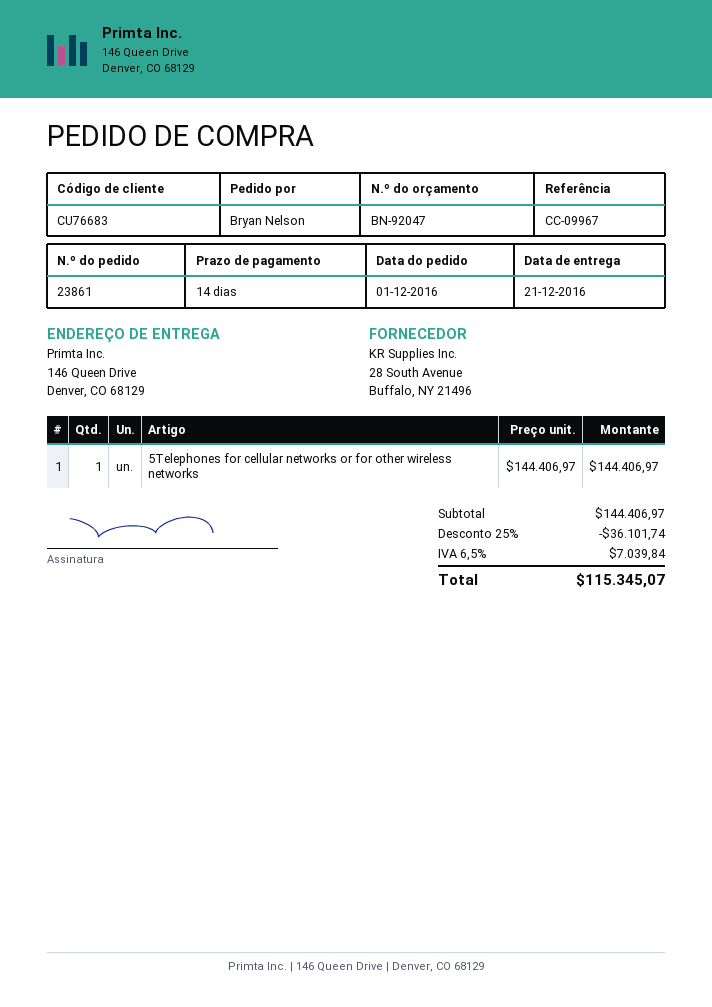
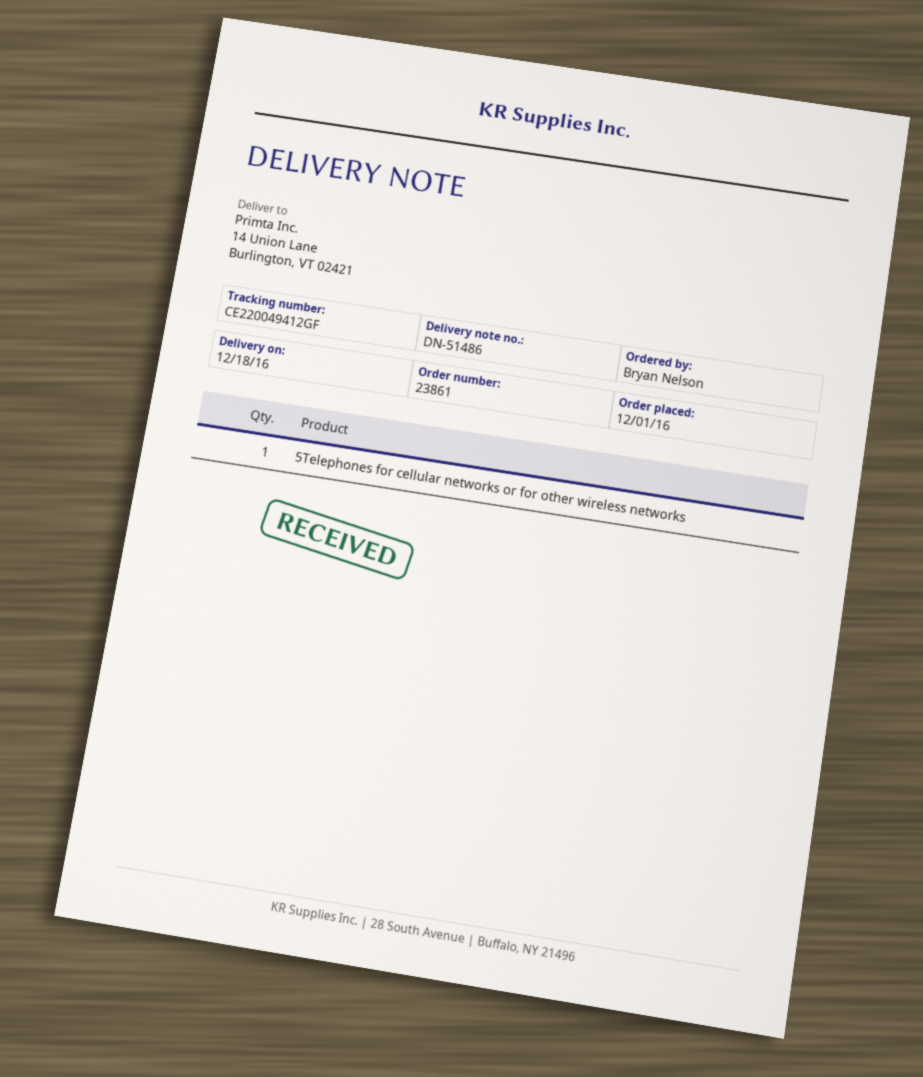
delivery date: 2016-12-21 -> 2016-12-18
ship to: 146 Queen Drive, Denver, CO 68129 -> 14 Union Lane, Burlington, VT 02421

